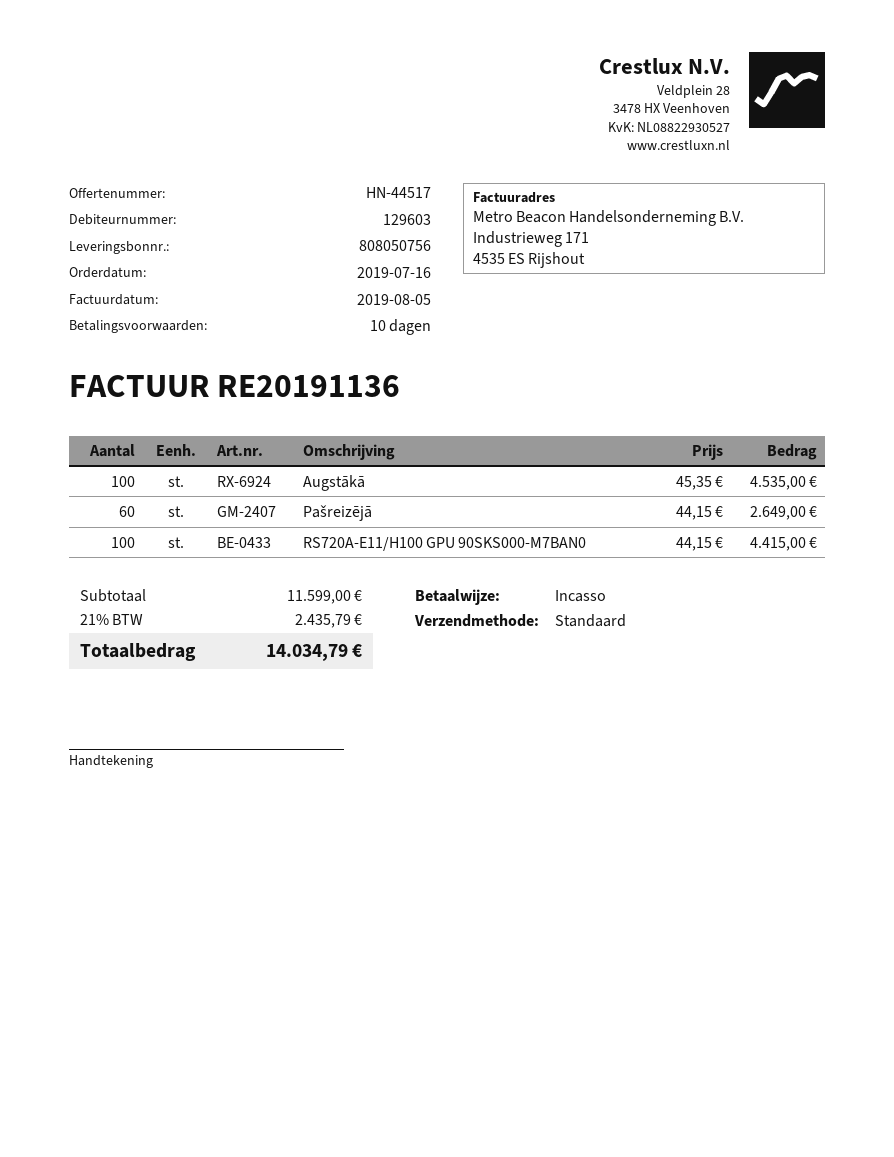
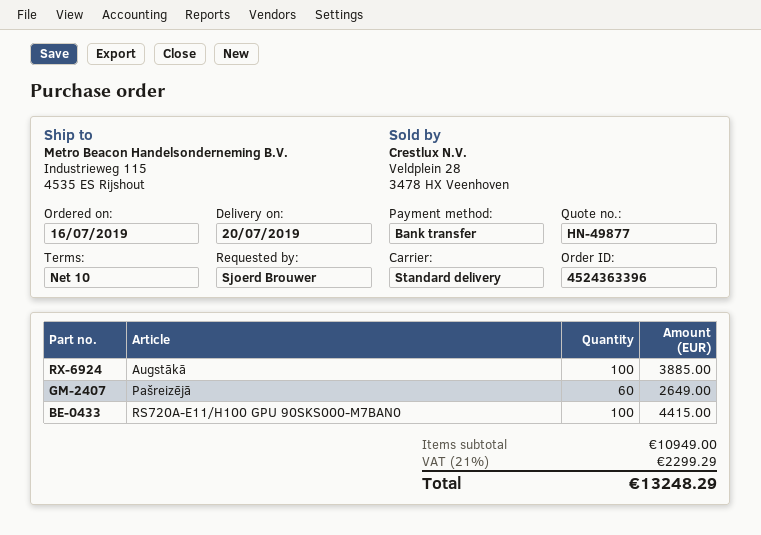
quote number: HN-44517 -> HN-49877
payment method: direct debit -> bank transfer
Augstākā: 100 for 4535.00 -> 100 for 3885.00
subtotal: 11599.00 -> 10949.00
tax: 21% = 2435.79 -> 21% = 2299.29
total: 14034.79 -> 13248.29

